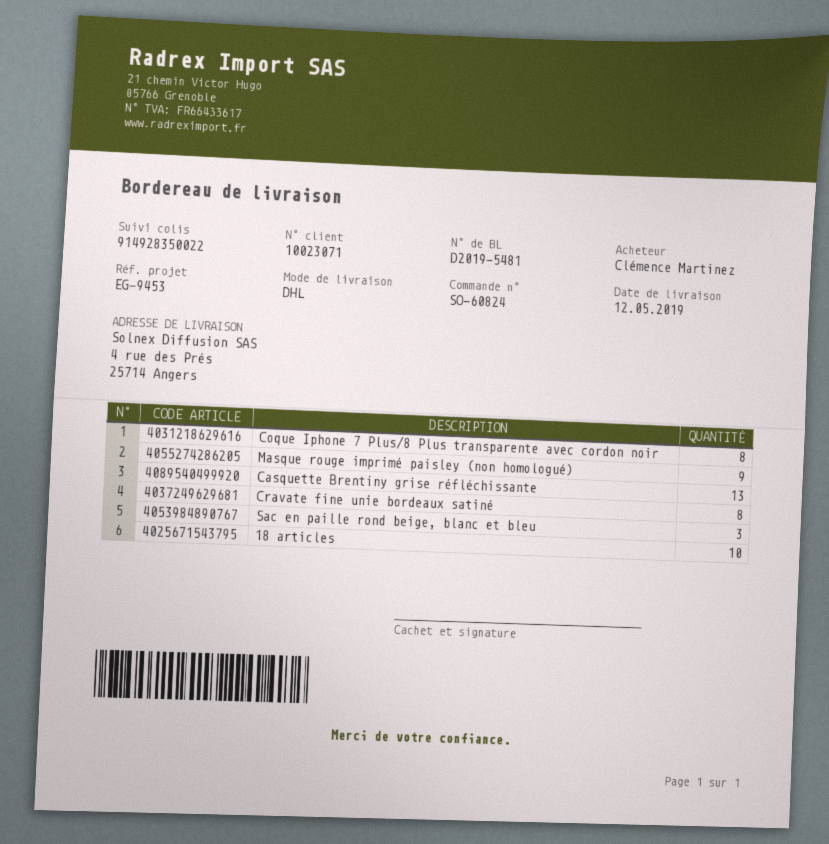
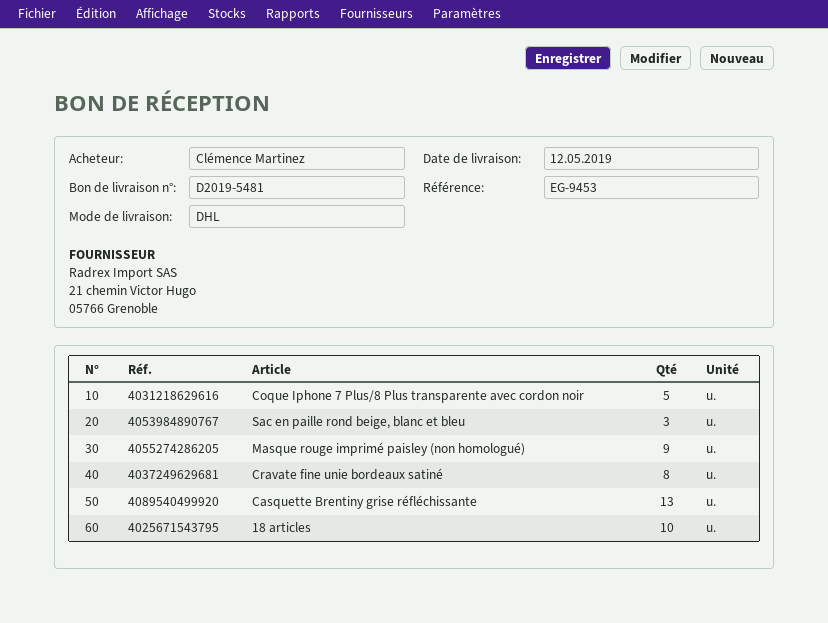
Coque Iphone 7 Plus/8 Plus transparente avec cordon noir: 8 -> 5

